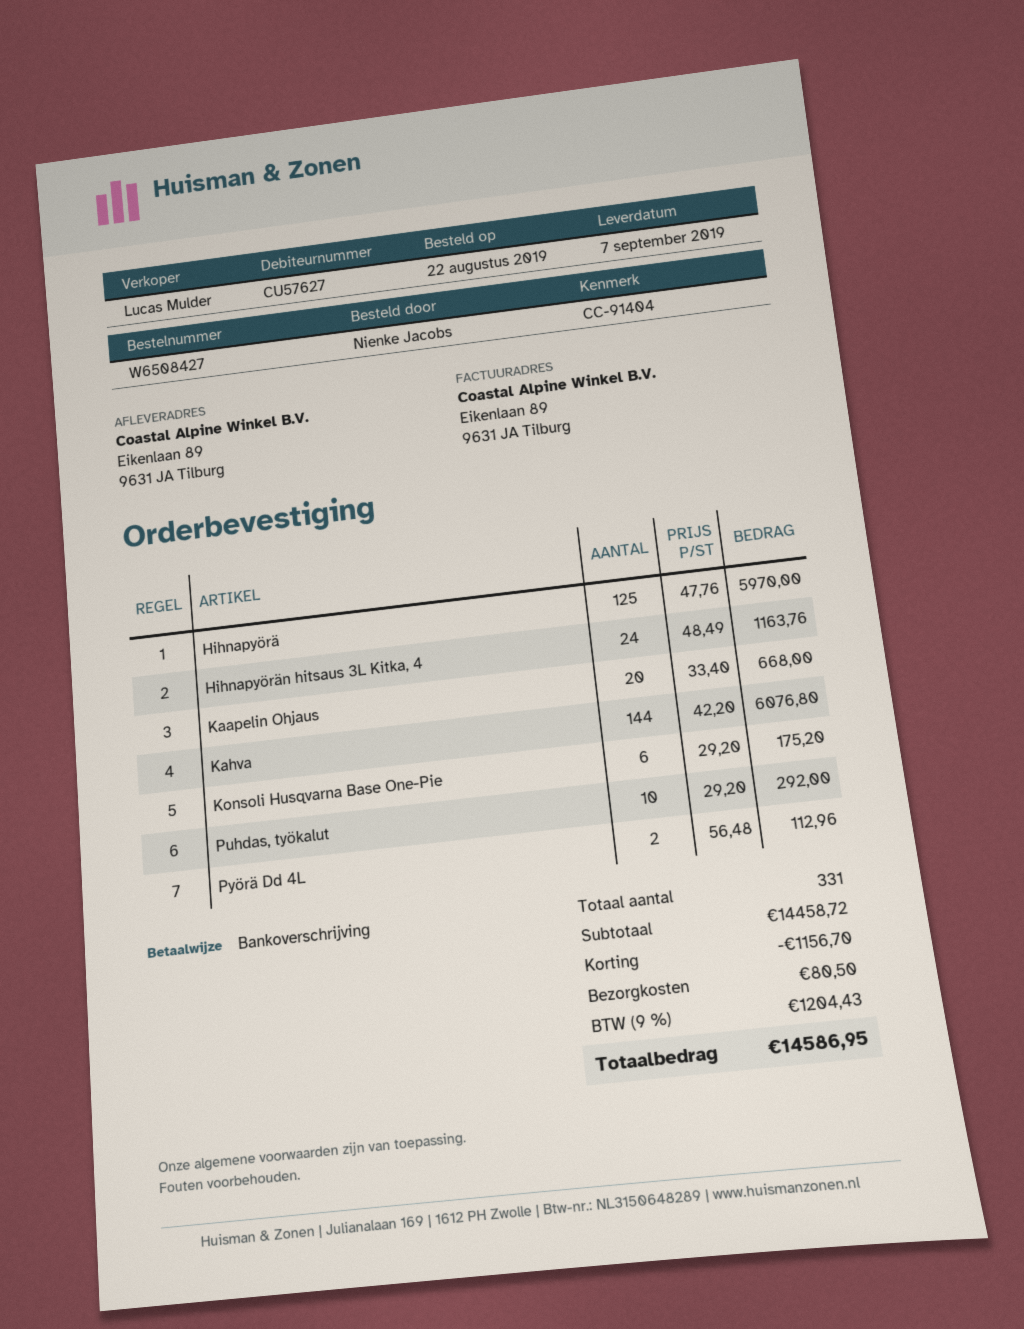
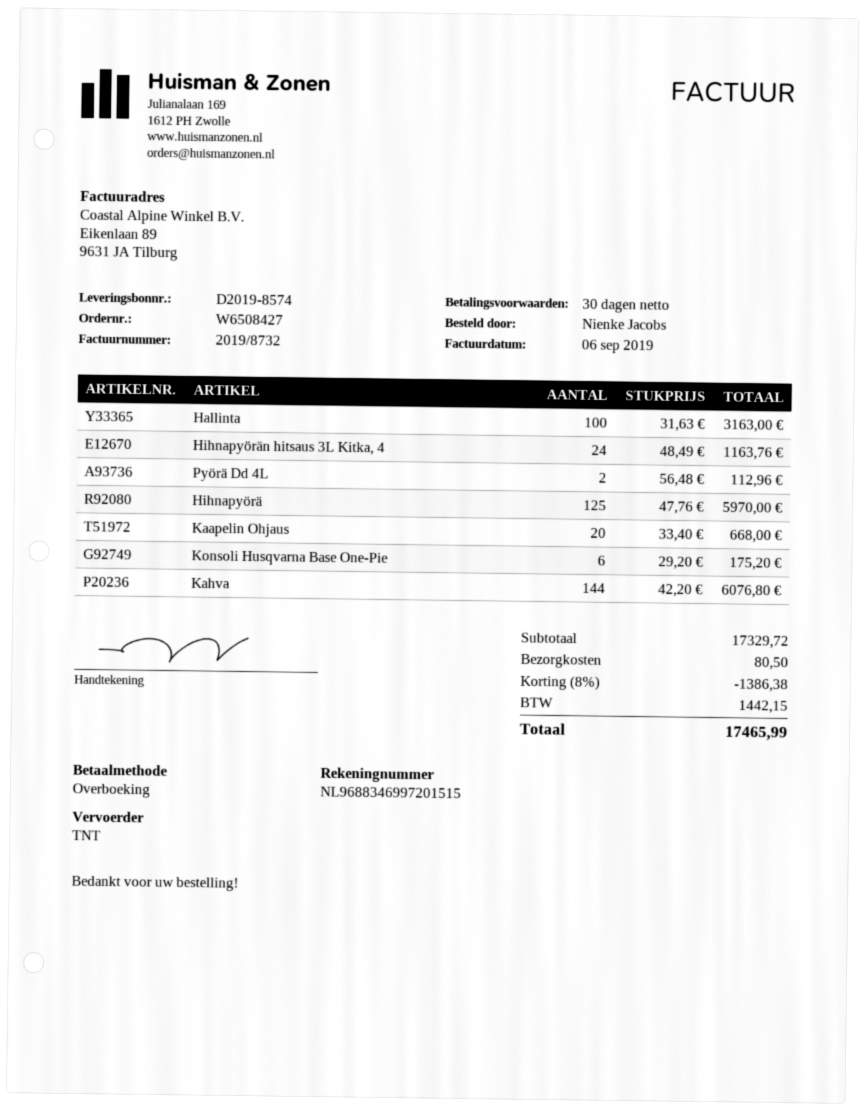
Puhdas, työkalut: 10 x 29.20 = 292.00 -> none
Hallinta: none -> 100 x 31.63 = 3163.00
subtotal: 14458.72 -> 17329.72
discount: 1156.70 -> 1386.38
tax: 1204.43 -> 1442.15
total: 14586.95 -> 17465.99

